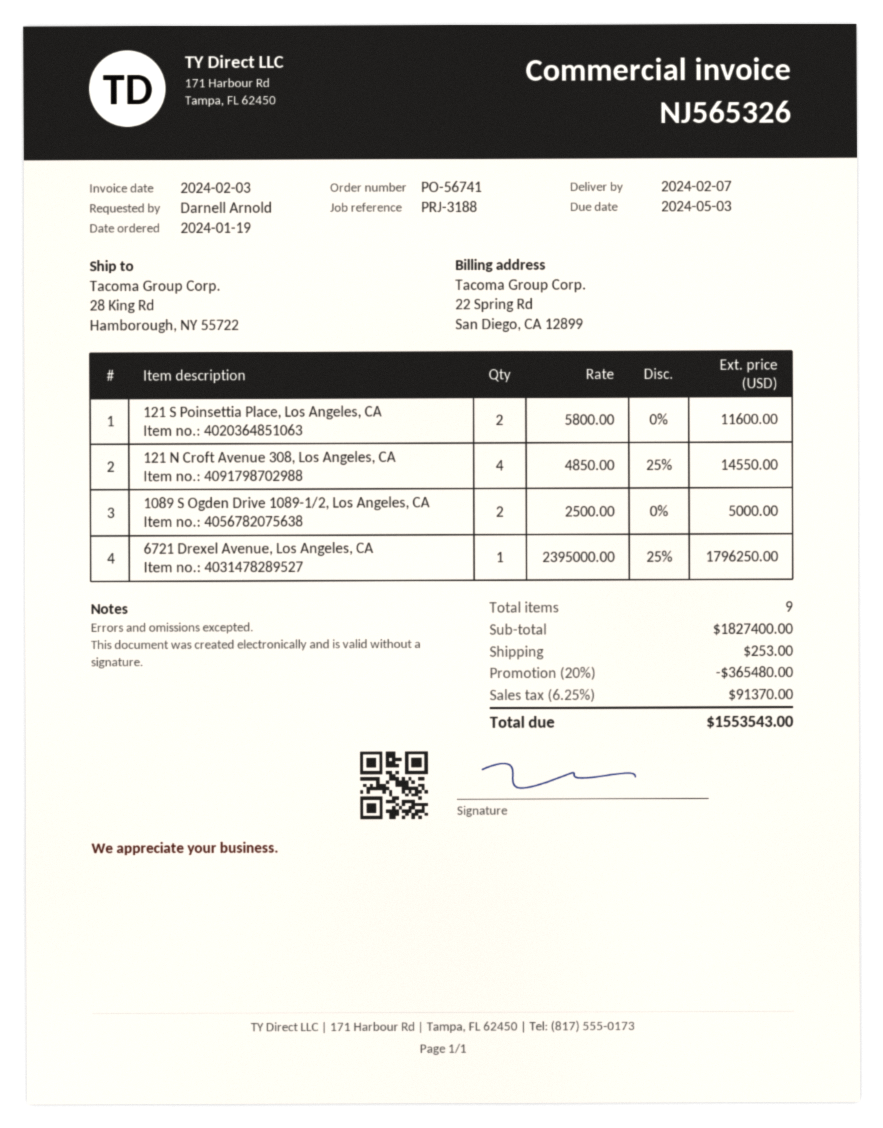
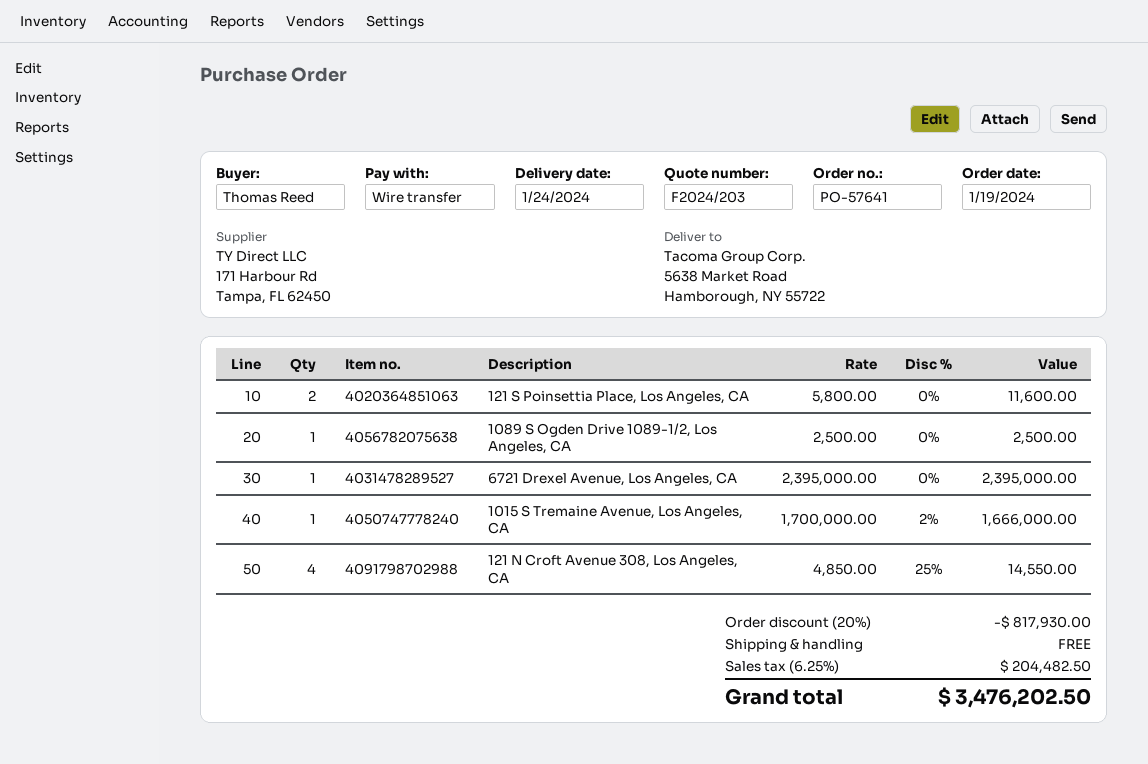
order number: PO-56741 -> PO-57641
delivery date: 2024-02-07 -> 2024-01-24
ordered by: Darnell Arnold -> Thomas Reed
ship to: 28 King Rd, Hamborough, NY 55722 -> 5638 Market Road, Hamborough, NY 55722
1089 S Ogden Drive 1089-1/2, Los Angeles, CA: 2 x 2500.00 = 5000.00 -> 1 x 2500.00 = 2500.00
6721 Drexel Avenue, Los Angeles, CA: 1 x 2395000.00 - 25% = 1796250.00 -> 1 x 2395000.00 = 2395000.00
1015 S Tremaine Avenue, Los Angeles, CA: none -> 1 x 1700000.00 - 2% = 1666000.00
discount: 20% = 365480.00 -> 20% = 817930.00
shipping: 253.00 -> 0.00
tax: 6.25% = 91370.00 -> 6.25% = 204482.50
total: 1553543.00 -> 3476202.50

